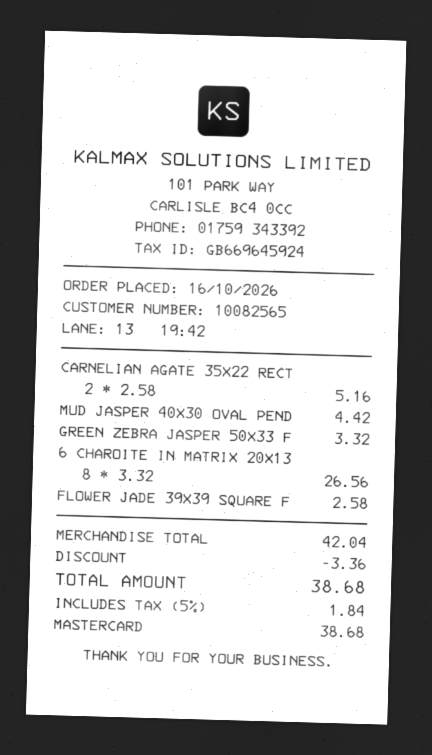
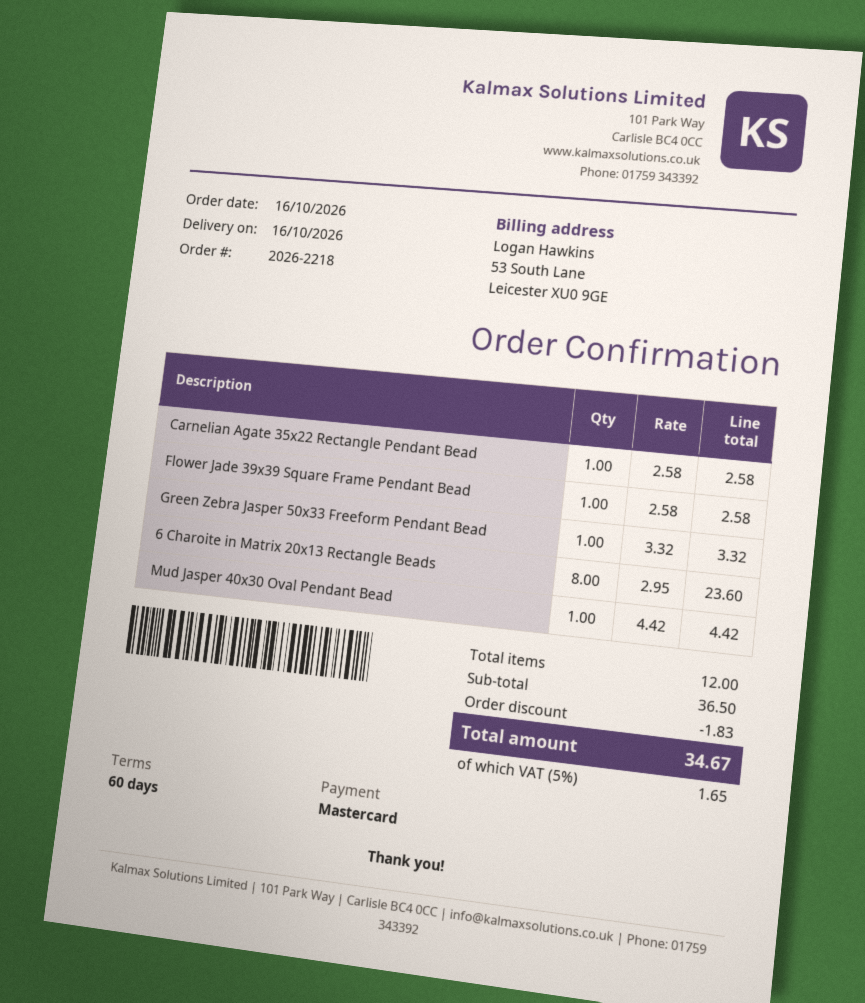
CARNELIAN AGATE 35X22 RECT: 2 x 2.58 = 5.16 -> 1 x 2.58 = 2.58
6 CHAROITE IN MATRIX 20X13: 8 x 3.32 = 26.56 -> 8 x 2.95 = 23.60
subtotal: 42.04 -> 36.50
discount: 3.36 -> 1.83
tax: 5% = 1.84 -> 5% = 1.65
total: 38.68 -> 34.67

